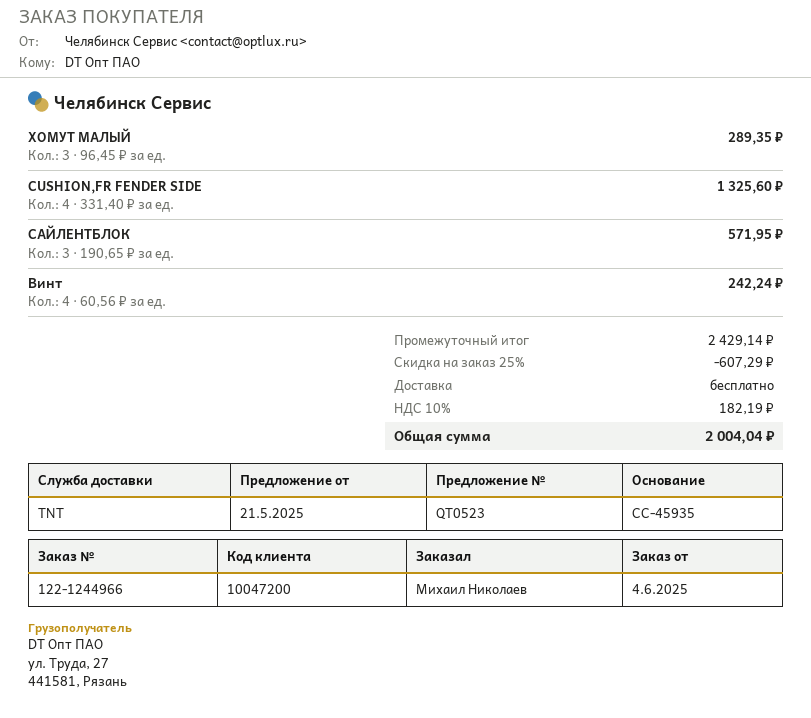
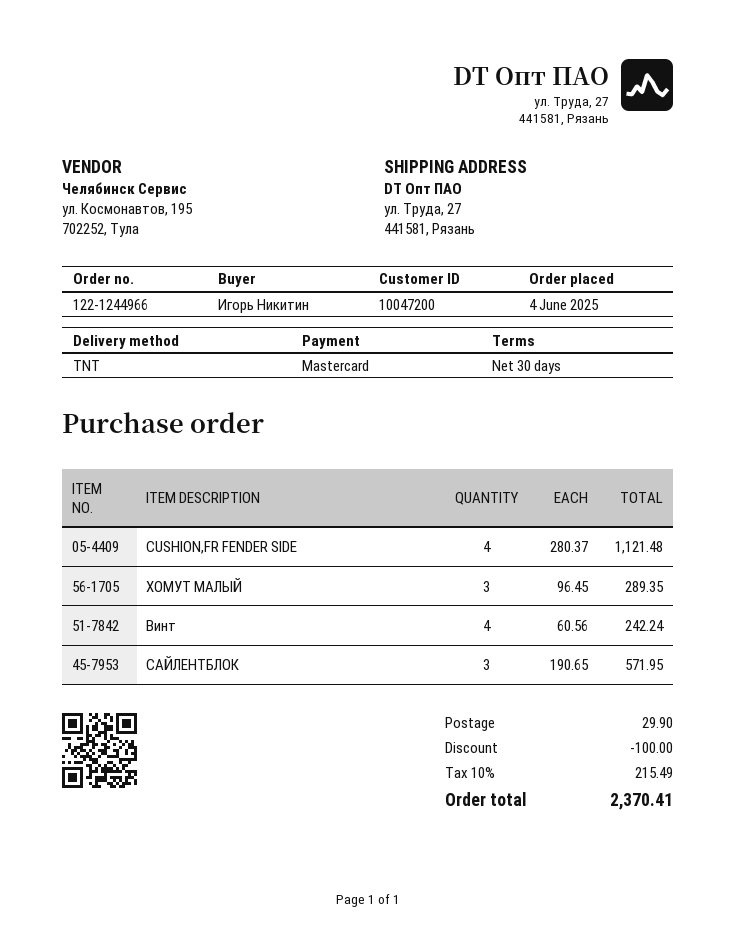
ordered by: Михаил Николаев -> Игорь Никитин
CUSHION,FR FENDER SIDE: 4 x 331.40 = 1325.60 -> 4 x 280.37 = 1121.48
discount: 607.29 -> 100.00
shipping: 0.00 -> 29.90
tax: 10% = 182.19 -> 10% = 215.49
total: 2004.04 -> 2370.41

